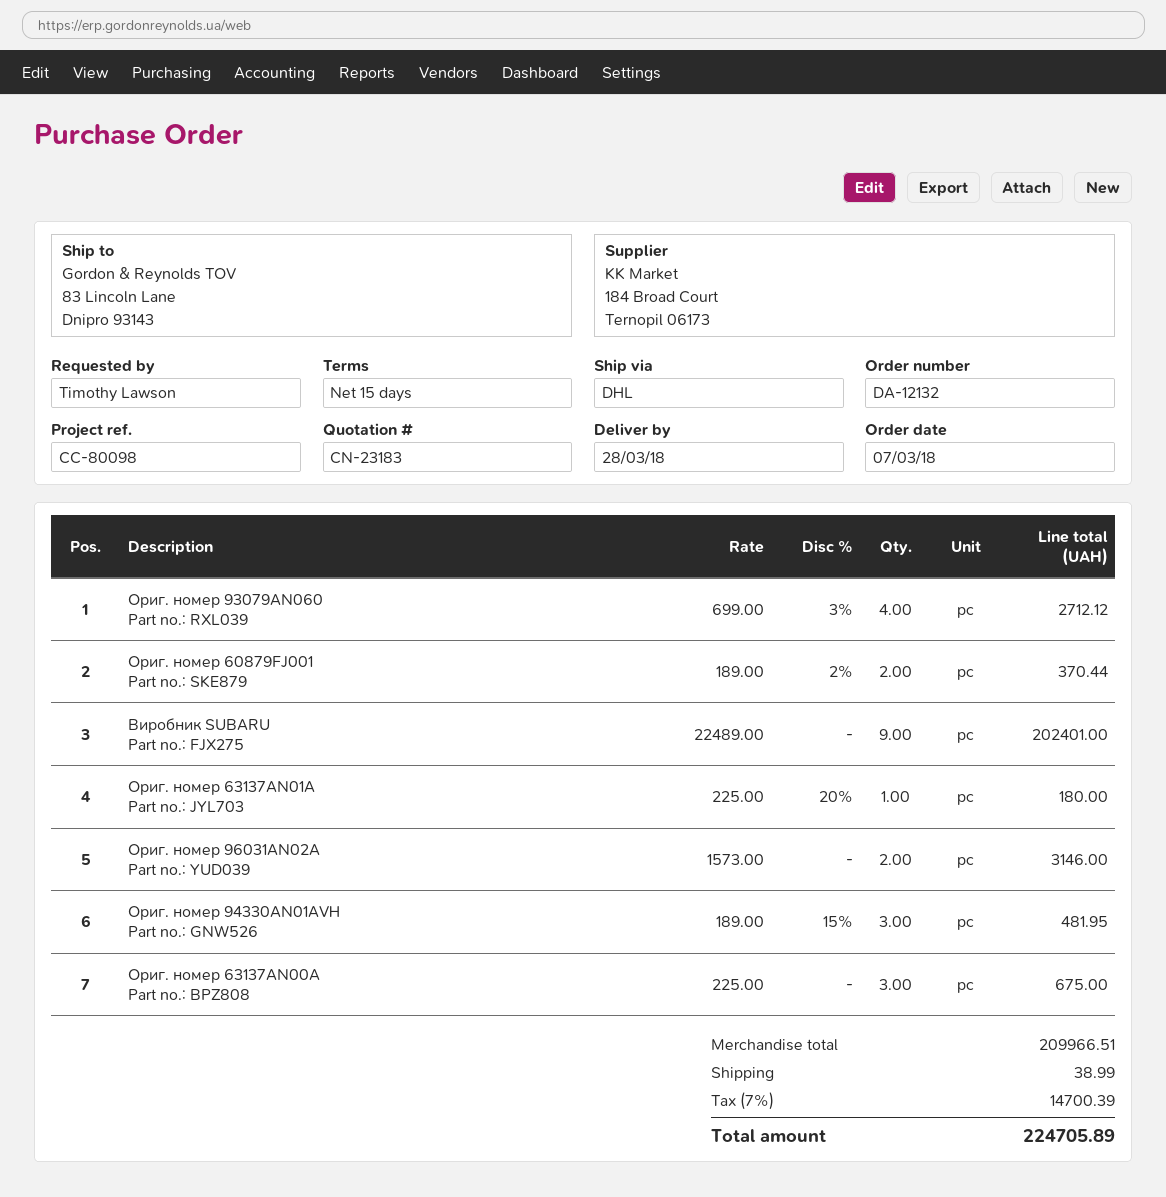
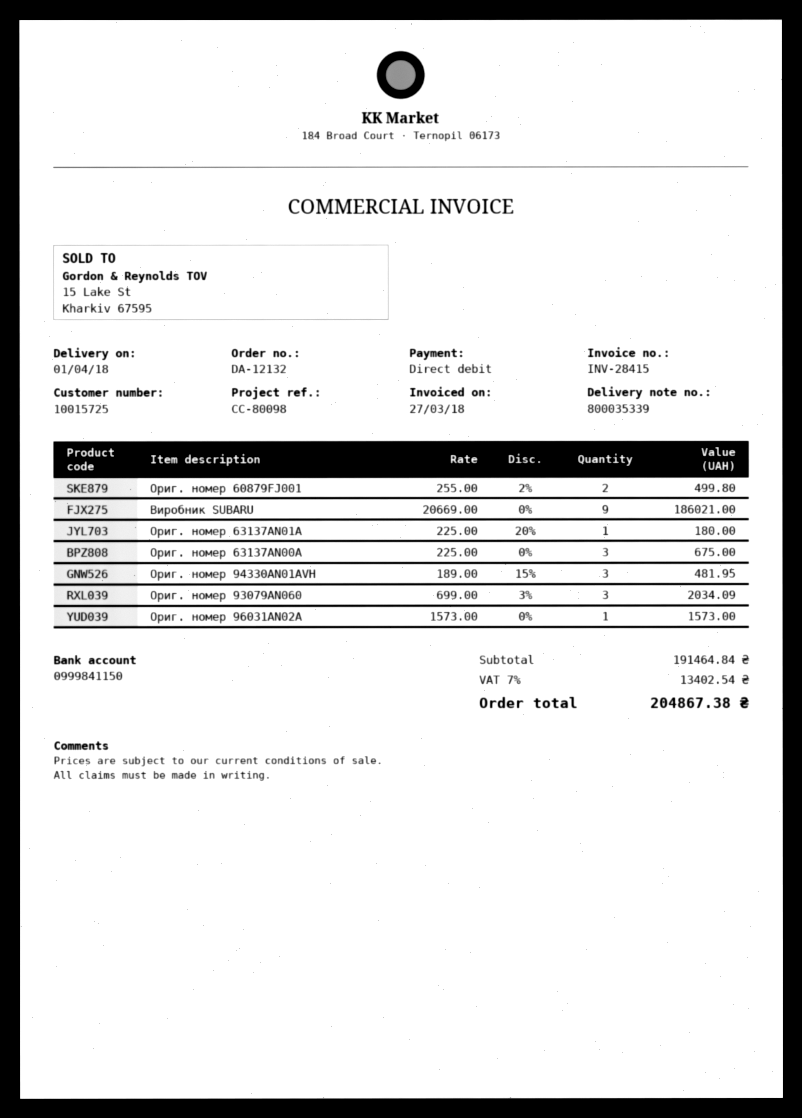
delivery date: 2018-03-28 -> 2018-04-01
Ориг. номер 93079AN060: 4 x 699.00 - 3% = 2712.12 -> 3 x 699.00 - 3% = 2034.09
Ориг. номер 60879FJ001: 2 x 189.00 - 2% = 370.44 -> 2 x 255.00 - 2% = 499.80
Виробник SUBARU: 9 x 22489.00 = 202401.00 -> 9 x 20669.00 = 186021.00
Ориг. номер 96031AN02A: 2 x 1573.00 = 3146.00 -> 1 x 1573.00 = 1573.00
subtotal: 209966.51 -> 191464.84
shipping: 38.99 -> none
tax: 7% = 14700.39 -> 7% = 13402.54
total: 224705.89 -> 204867.38

